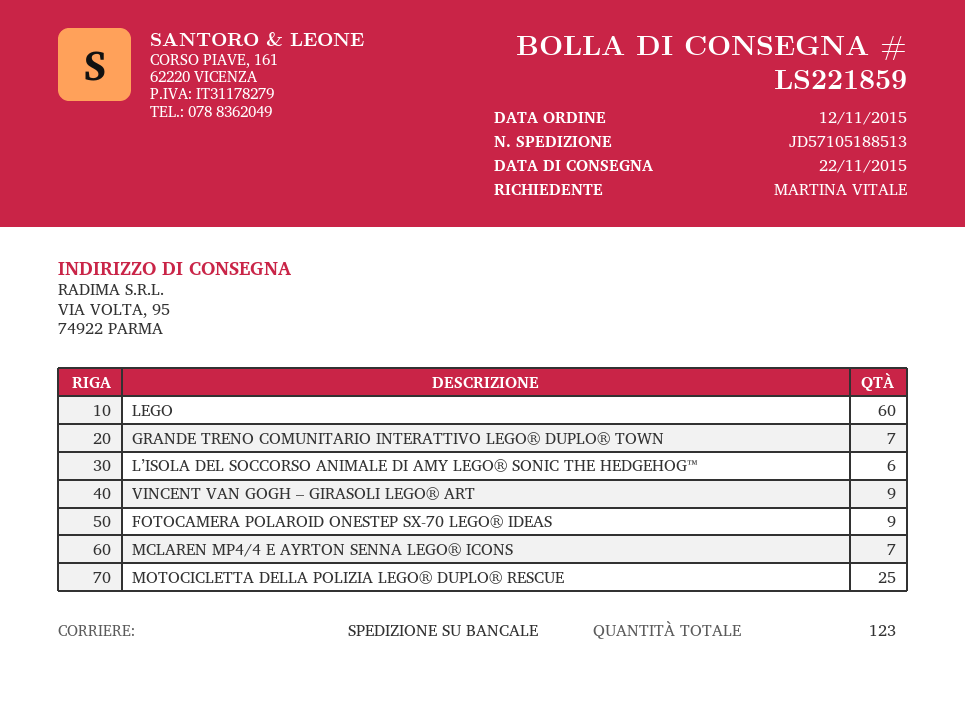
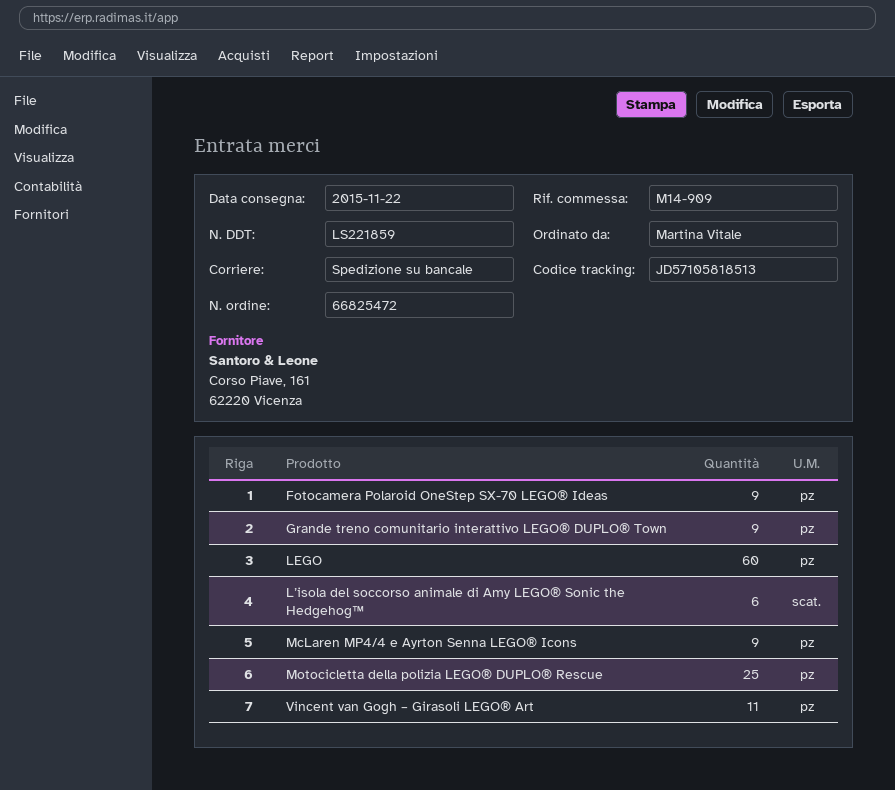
tracking number: JD57105188513 -> JD57105818513
GRANDE TRENO COMUNITARIO INTERATTIVO LEGO® DUPLO® TOWN: 7 -> 9
VINCENT VAN GOGH – GIRASOLI LEGO® ART: 9 -> 11
MCLAREN MP4/4 E AYRTON SENNA LEGO® ICONS: 7 -> 9

